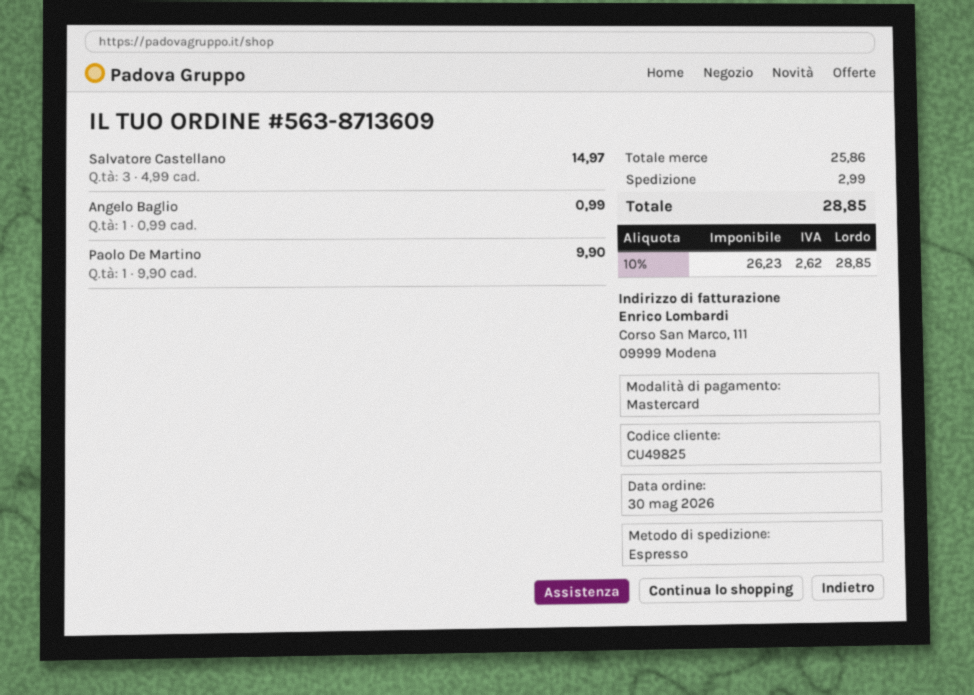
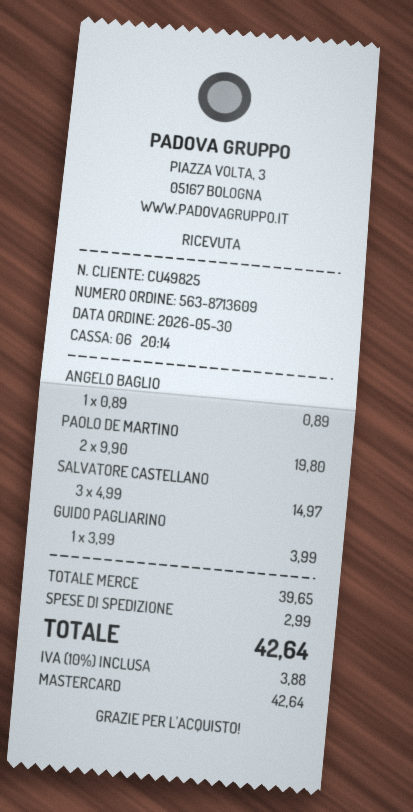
Angelo Baglio: 1 x 0.99 = 0.99 -> 1 x 0.89 = 0.89
Paolo De Martino: 1 x 9.90 = 9.90 -> 2 x 9.90 = 19.80
GUIDO PAGLIARINO: none -> 1 x 3.99 = 3.99
subtotal: 25.86 -> 39.65
tax: 10% = 2.62 -> 10% = 3.88
total: 28.85 -> 42.64

